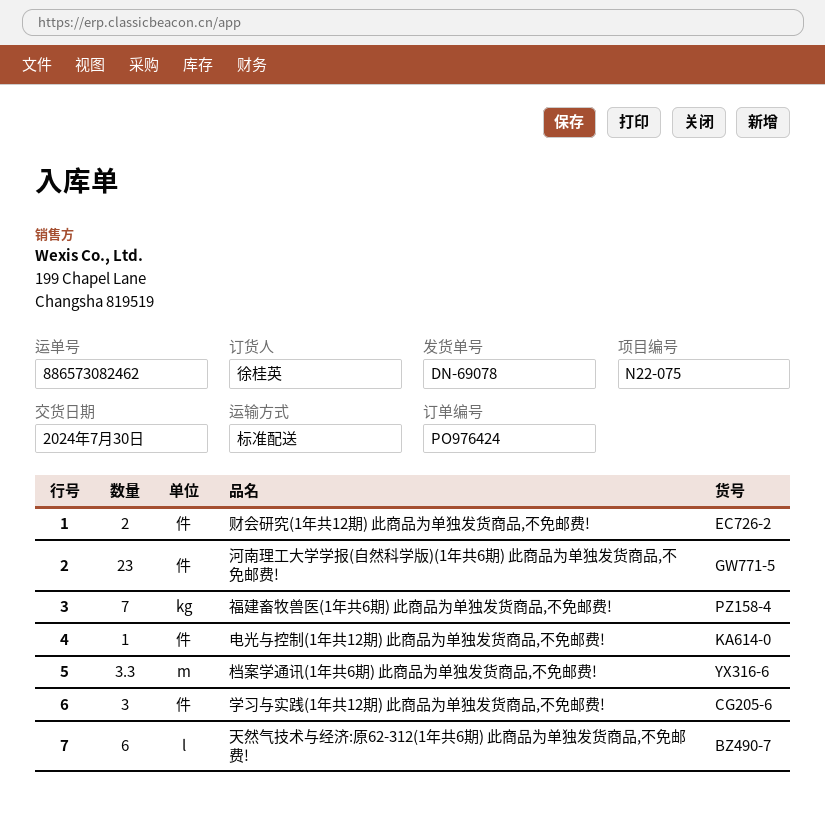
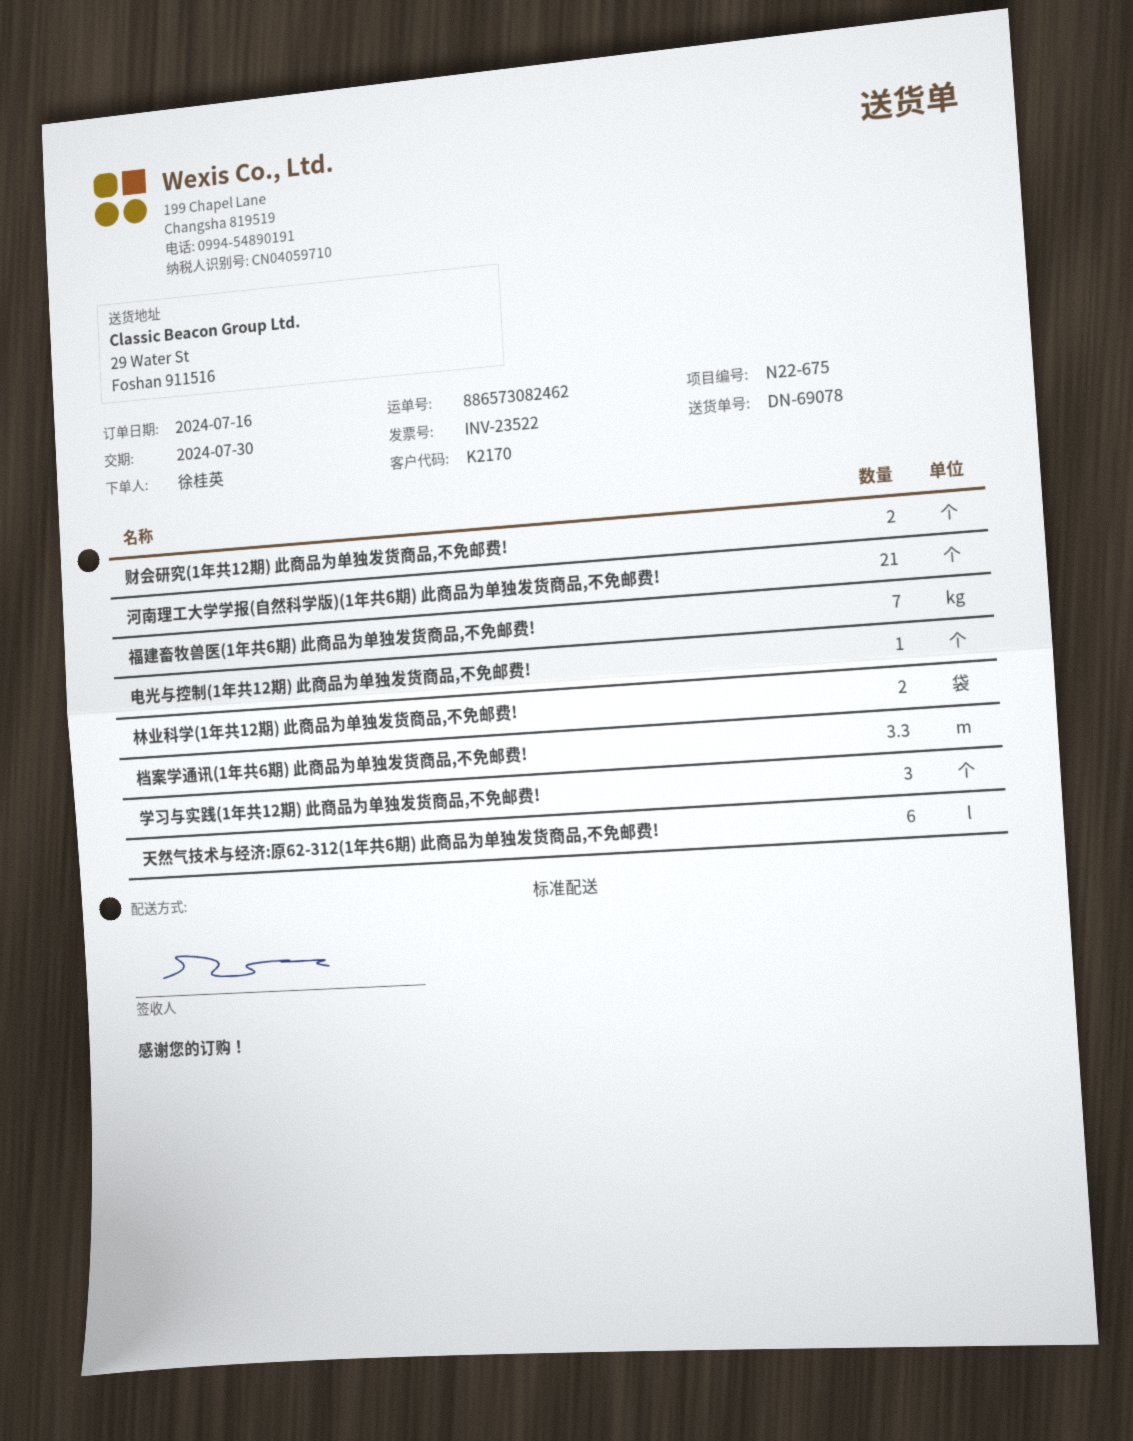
reference: N22-075 -> N22-675
河南理工大学学报(自然科学版)(1年共6期) 此商品为单独发货商品,不免邮费!: 23 -> 21
林业科学(1年共12期) 此商品为单独发货商品,不免邮费!: none -> 2

